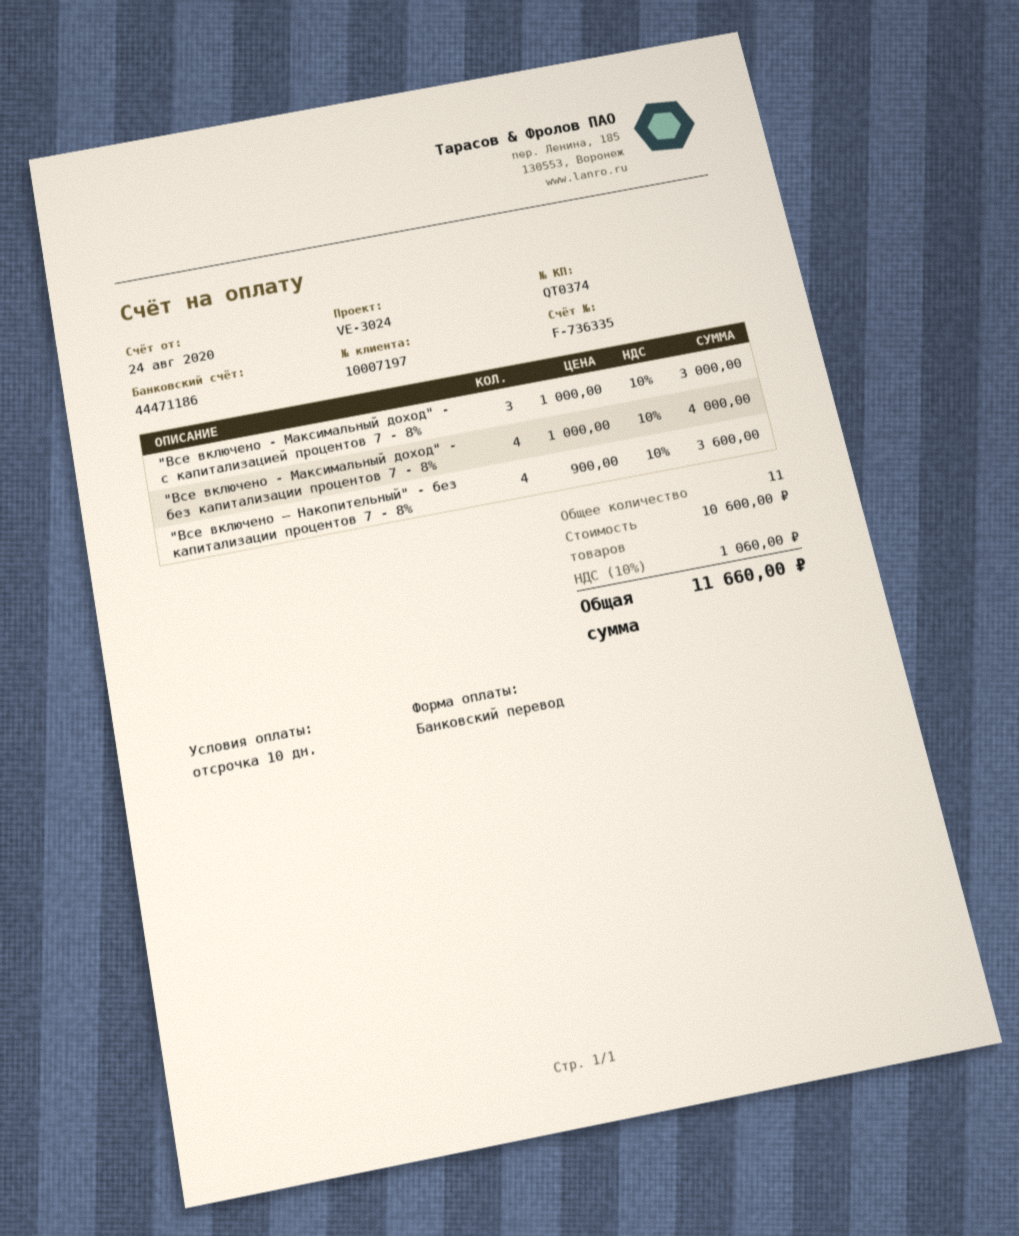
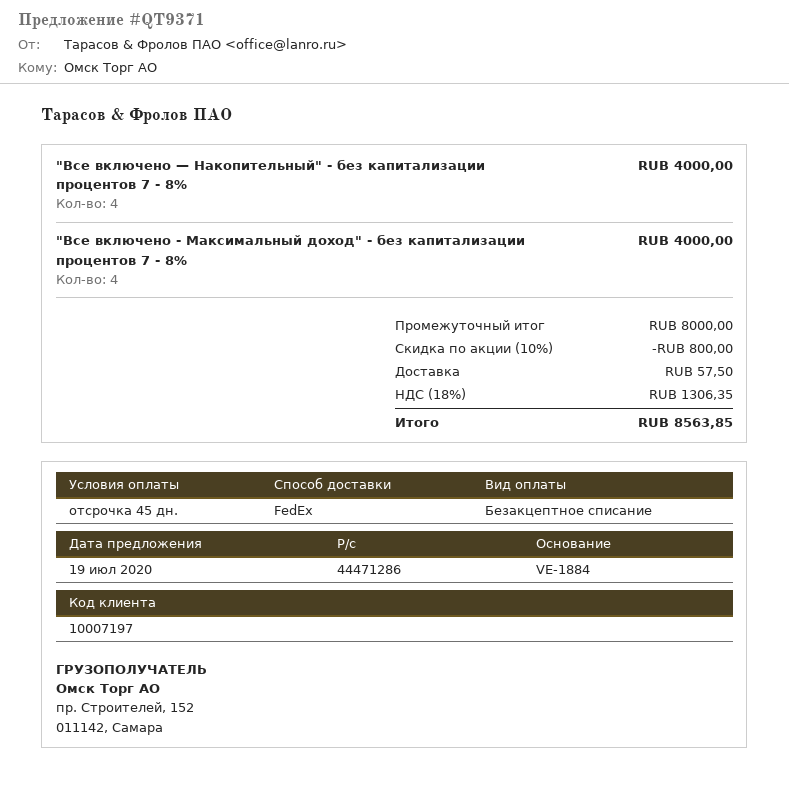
quote number: QT0374 -> QT9371
payment terms: 10 days -> 45 days
reference: VE-3024 -> VE-1884
payment method: bank transfer -> direct debit
bank account: 44471186 -> 44471286
"Все включено - Максимальный доход" - с капитализацией процентов 7 ‑ 8%: 3 for 3000.00 -> none
"Все включено — Накопительный" - без капитализации процентов 7 ‑ 8%: 4 for 3600.00 -> 4 for 4000.00
subtotal: 10600.00 -> 8000.00
discount: none -> 10% = 800.00
shipping: none -> 57.50
tax: 10% = 1060.00 -> 18% = 1306.35
total: 11660.00 -> 8563.85

